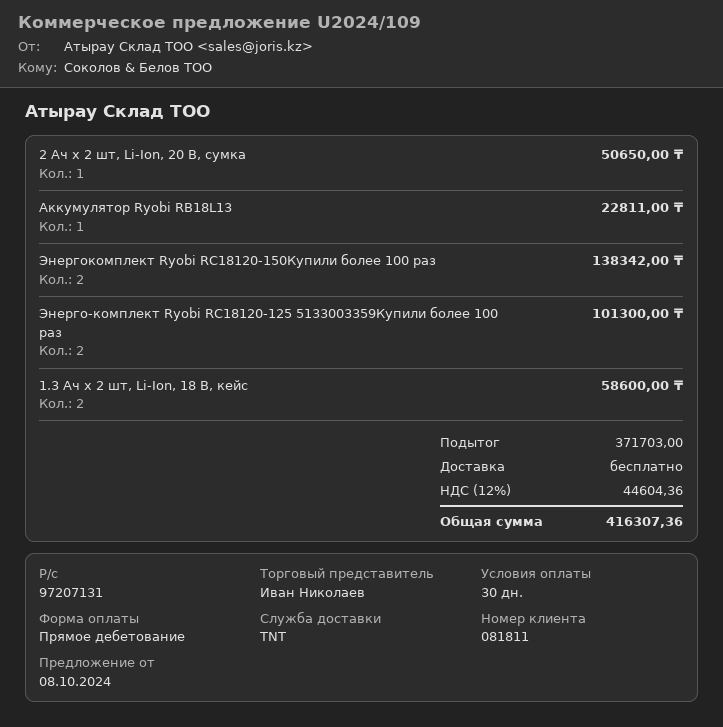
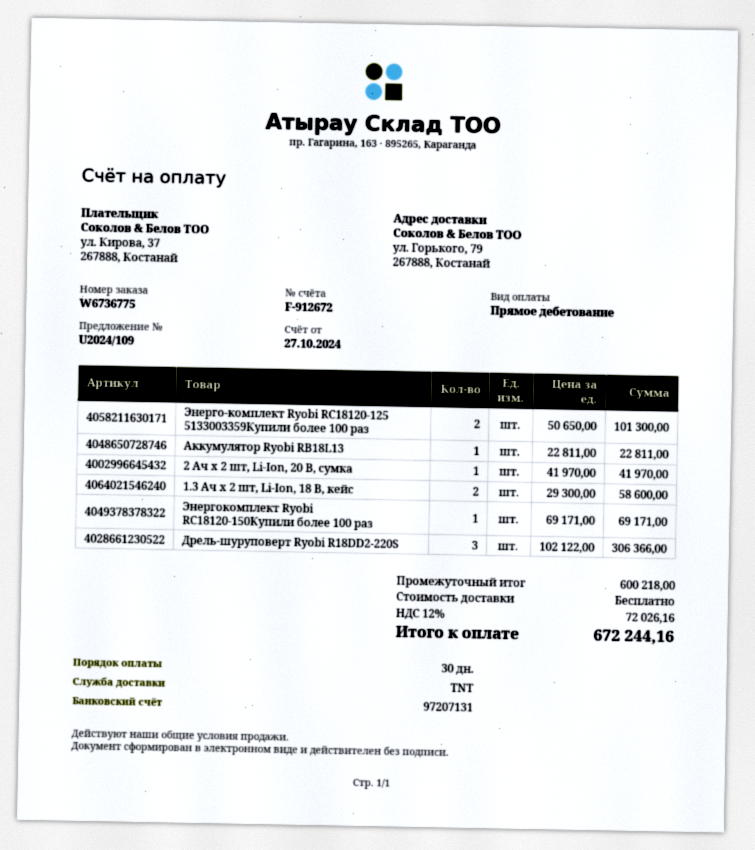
2 Ач x 2 шт, Li-Ion, 20 В, сумка: 1 for 50650.00 -> 1 for 41970.00
Энергокомплект Ryobi RC18120-150Купили более 100 раз: 2 for 138342.00 -> 1 for 69171.00
Дрель-шуруповерт Ryobi R18DD2-220S: none -> 3 for 306366.00
subtotal: 371703.00 -> 600218.00
tax: 12% = 44604.36 -> 12% = 72026.16
total: 416307.36 -> 672244.16

